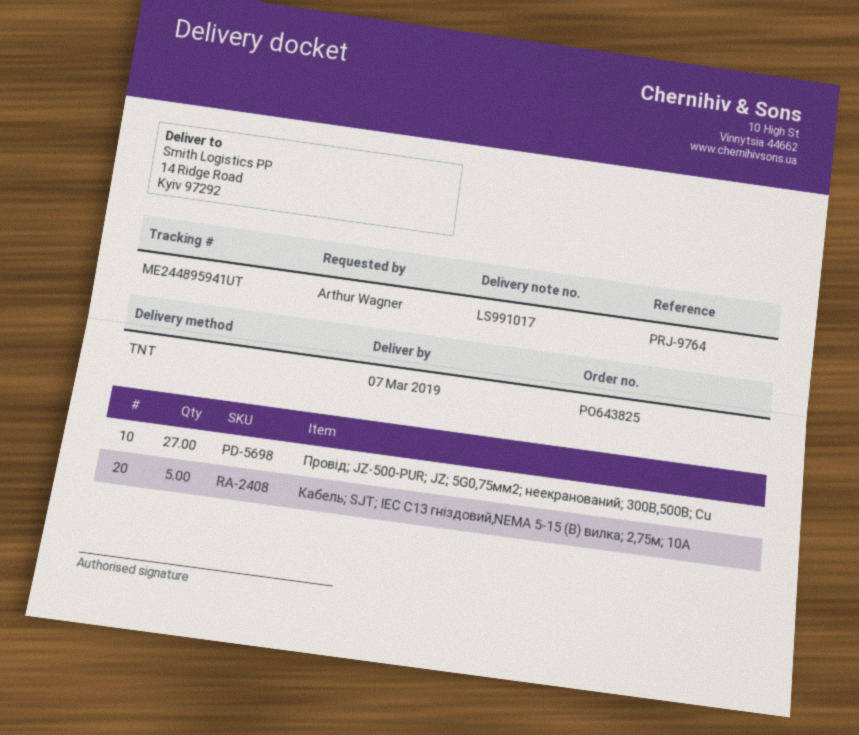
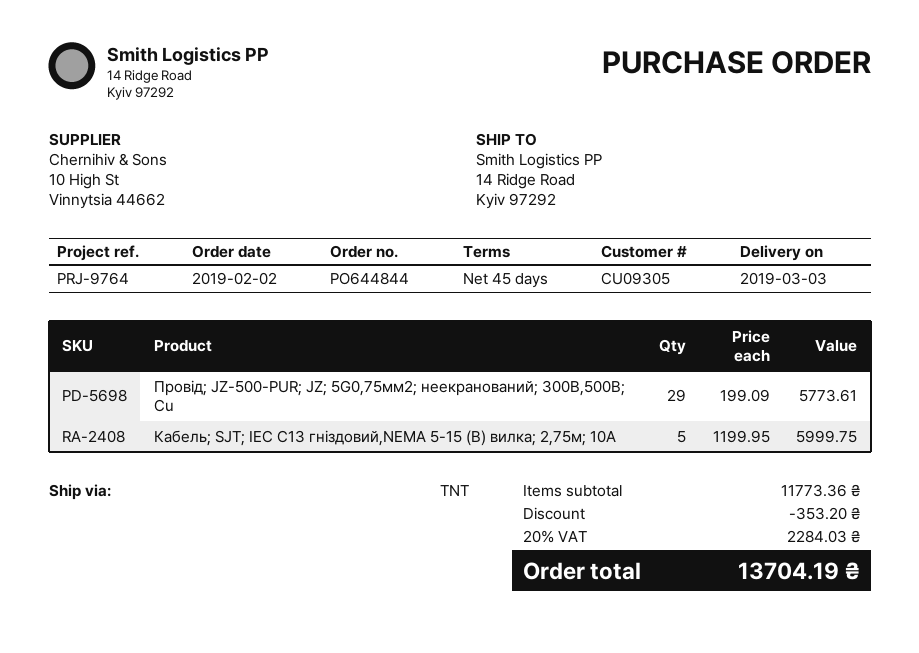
order number: PO643825 -> PO644844
delivery date: 2019-03-07 -> 2019-03-03
Провід; JZ-500-PUR; JZ; 5G0,75мм2; неекранований; 300В,500В; Cu: 27 -> 29

